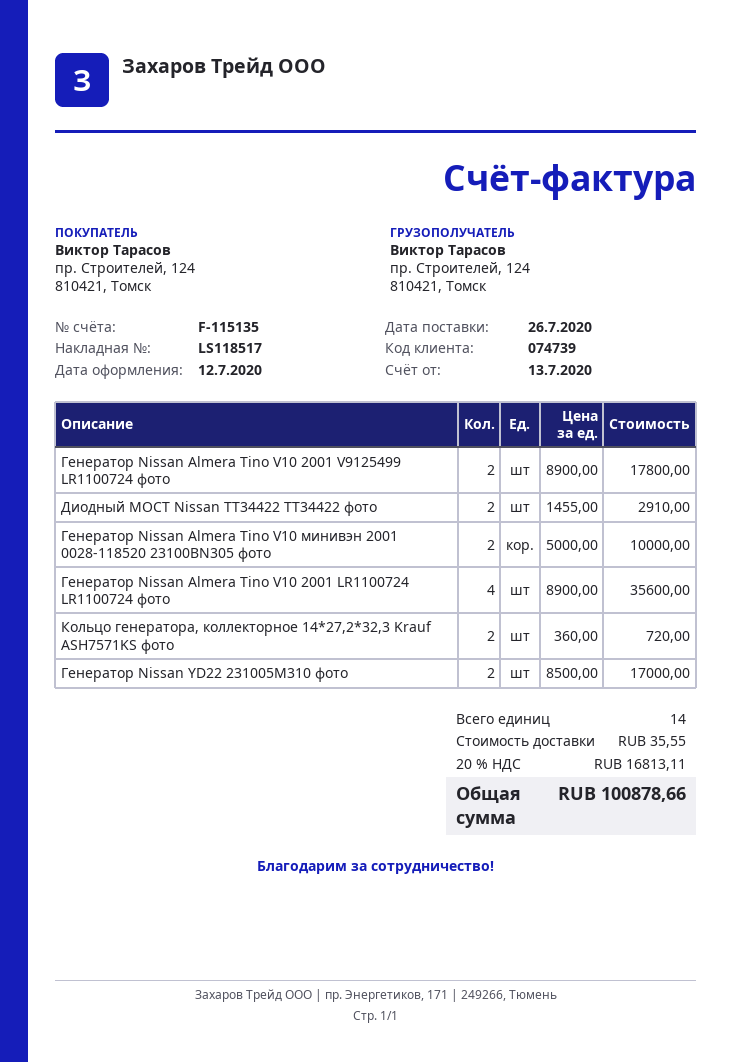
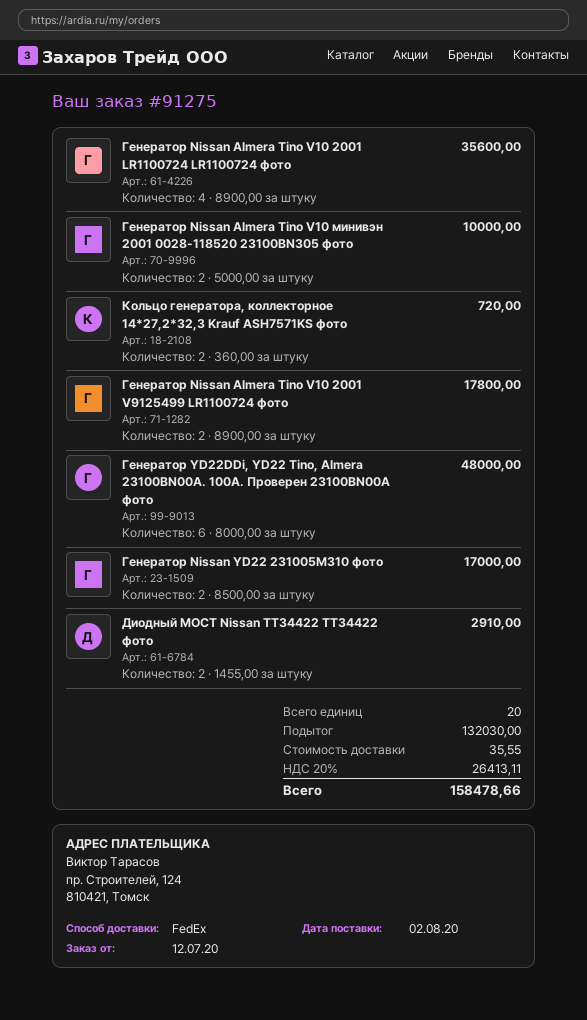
delivery date: 2020-07-26 -> 2020-08-02
Генератор YD22DDi, YD22 Tino, Almera 23100BN00A. 100A. Проверен 23100BN00A фото: none -> 6 x 8000.00 = 48000.00
total quantity: 14 -> 20
tax: 20% = 16813.11 -> 20% = 26413.11
total: 100878.66 -> 158478.66

